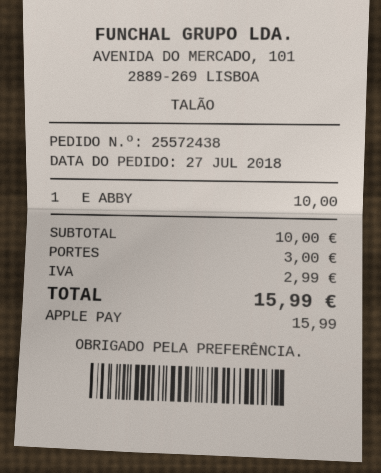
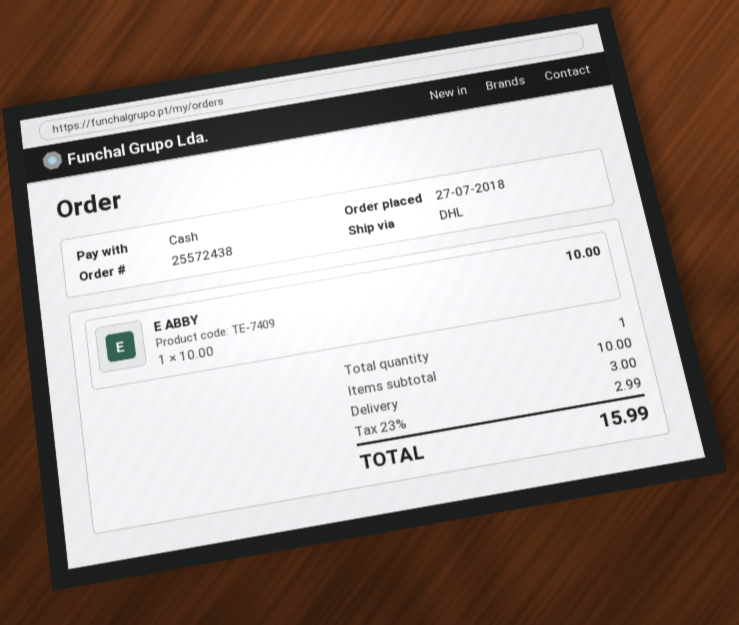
payment method: Apple Pay -> cash

